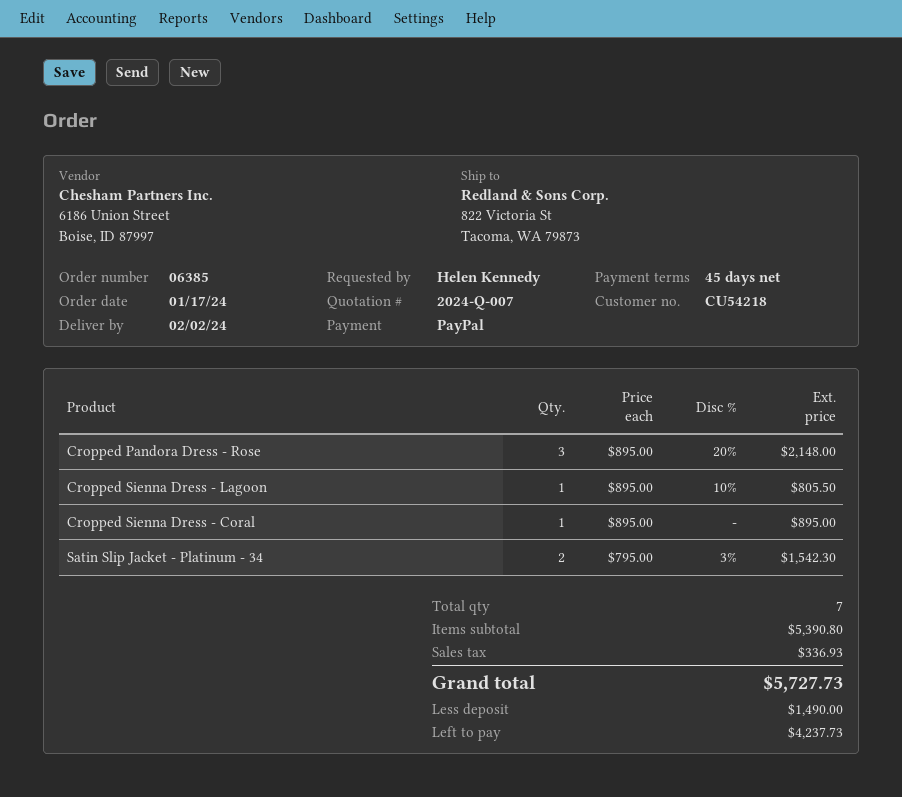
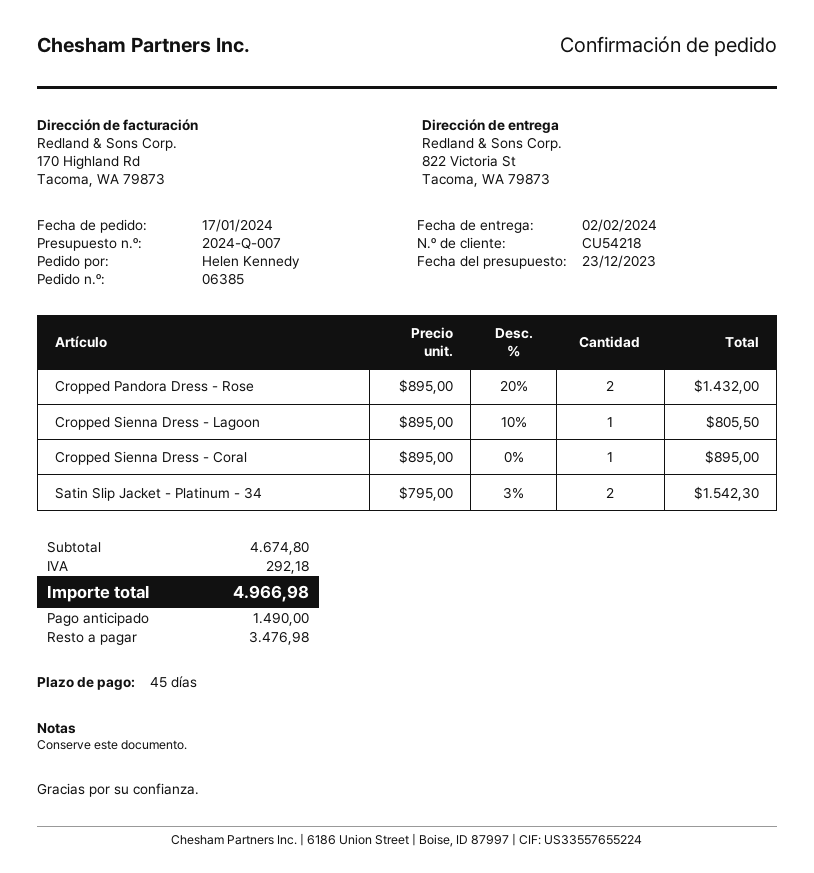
Cropped Pandora Dress - Rose: 3 x 895.00 - 20% = 2148.00 -> 2 x 895.00 - 20% = 1432.00
subtotal: 5390.80 -> 4674.80
tax: 336.93 -> 292.18
total: 5727.73 -> 4966.98
balance: 4237.73 -> 3476.98

